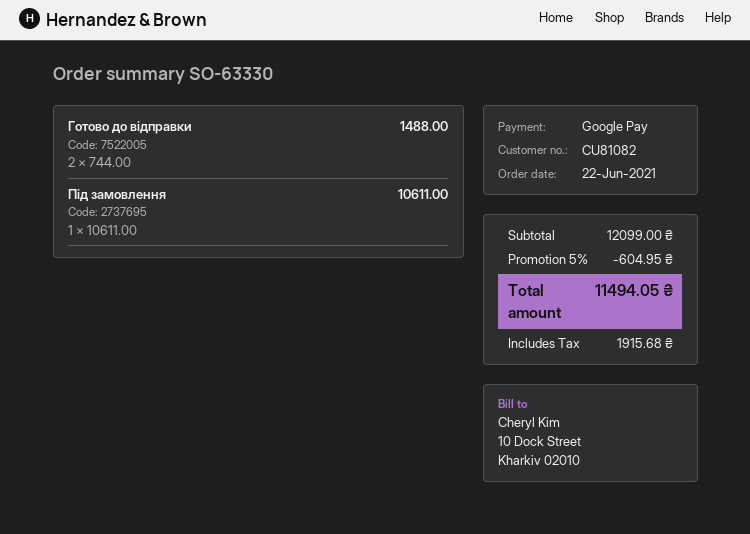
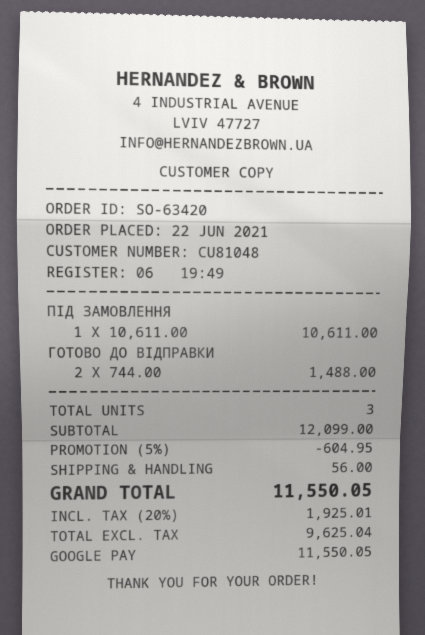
order number: SO-63330 -> SO-63420
customer number: CU81082 -> CU81048
shipping: none -> 56.00
tax: 1915.68 -> 1925.01
total: 11494.05 -> 11550.05

